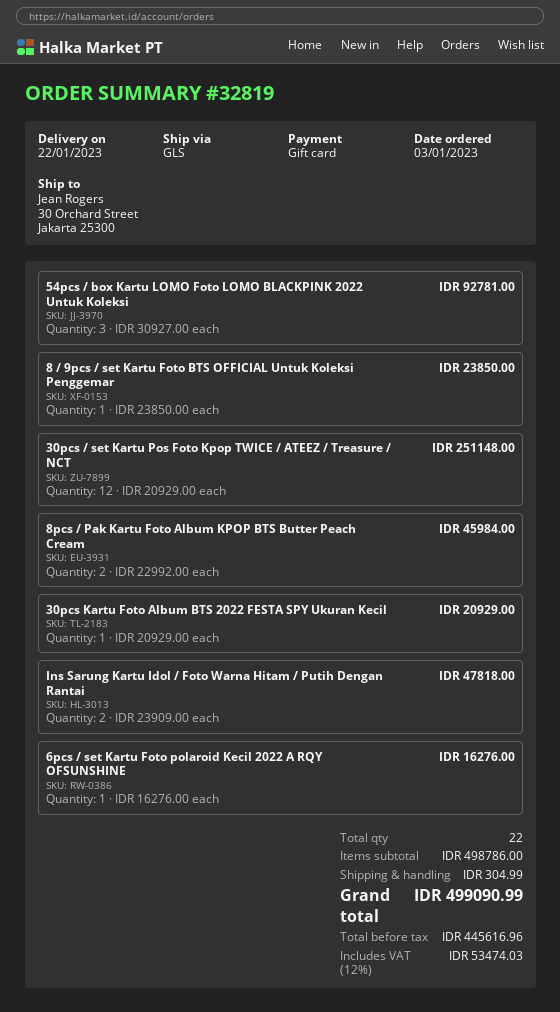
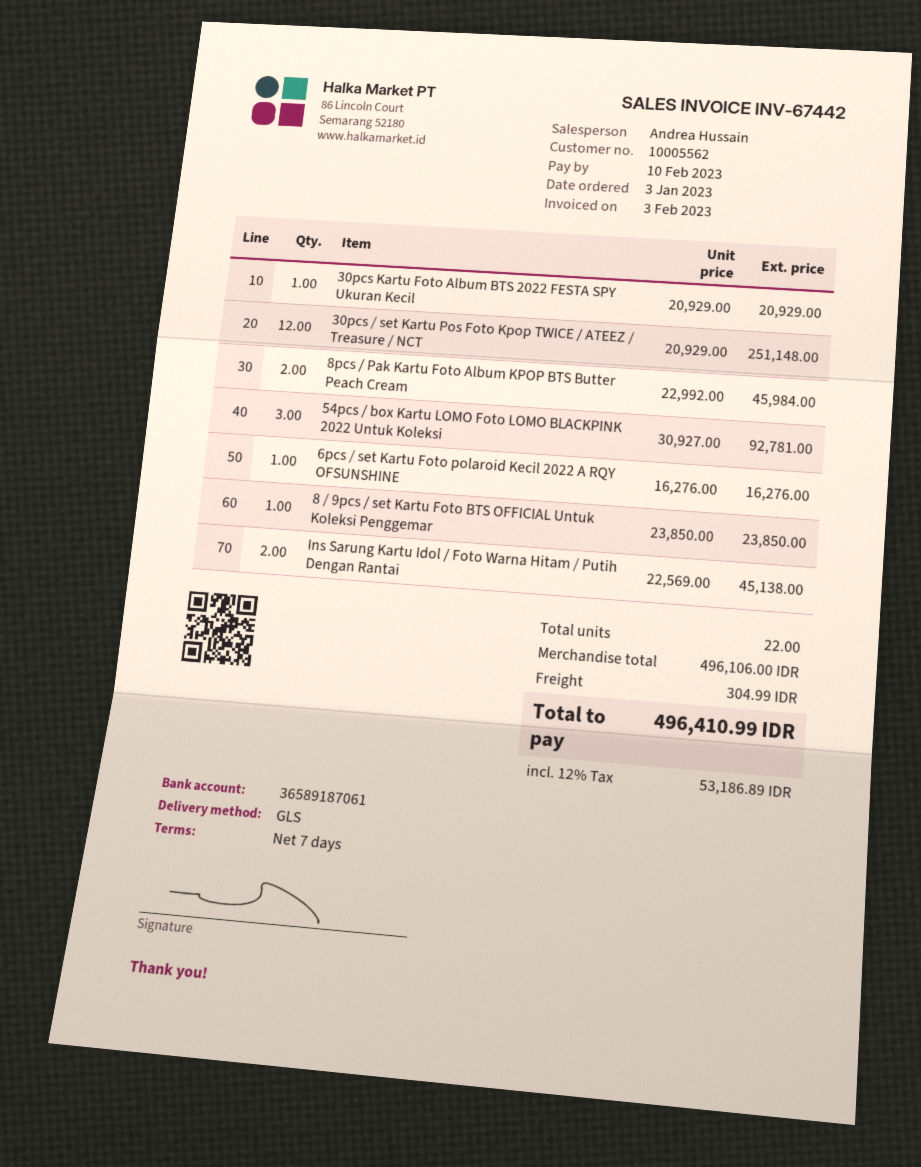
Ins Sarung Kartu Idol / Foto Warna Hitam / Putih Dengan Rantai: 2 x 23909.00 = 47818.00 -> 2 x 22569.00 = 45138.00
subtotal: 498786.00 -> 496106.00
tax: 12% = 53474.03 -> 12% = 53186.89
total: 499090.99 -> 496410.99

